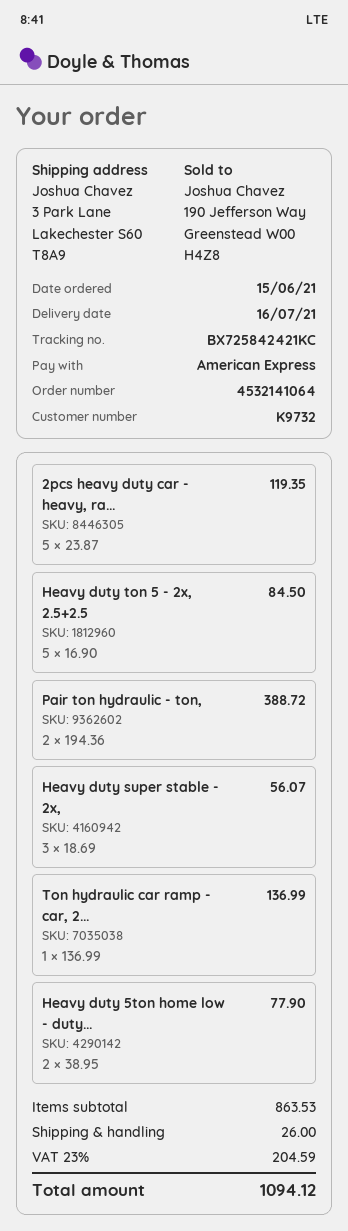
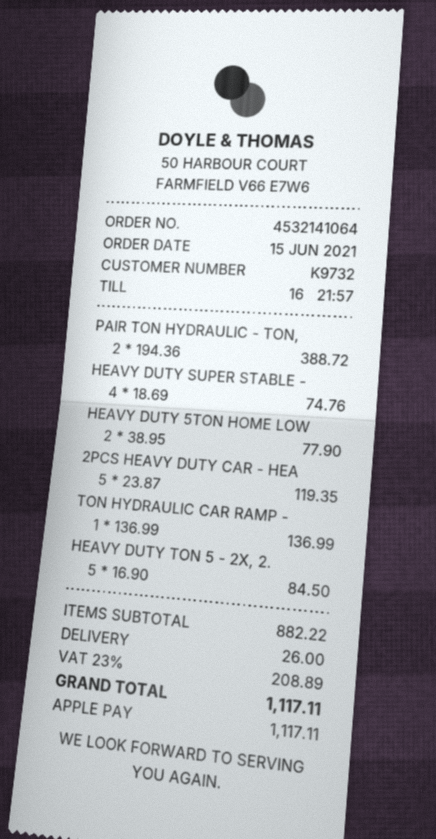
payment method: American Express -> Apple Pay
Heavy duty super stable - 2x,: 3 x 18.69 = 56.07 -> 4 x 18.69 = 74.76
subtotal: 863.53 -> 882.22
tax: 23% = 204.59 -> 23% = 208.89
total: 1094.12 -> 1117.11

